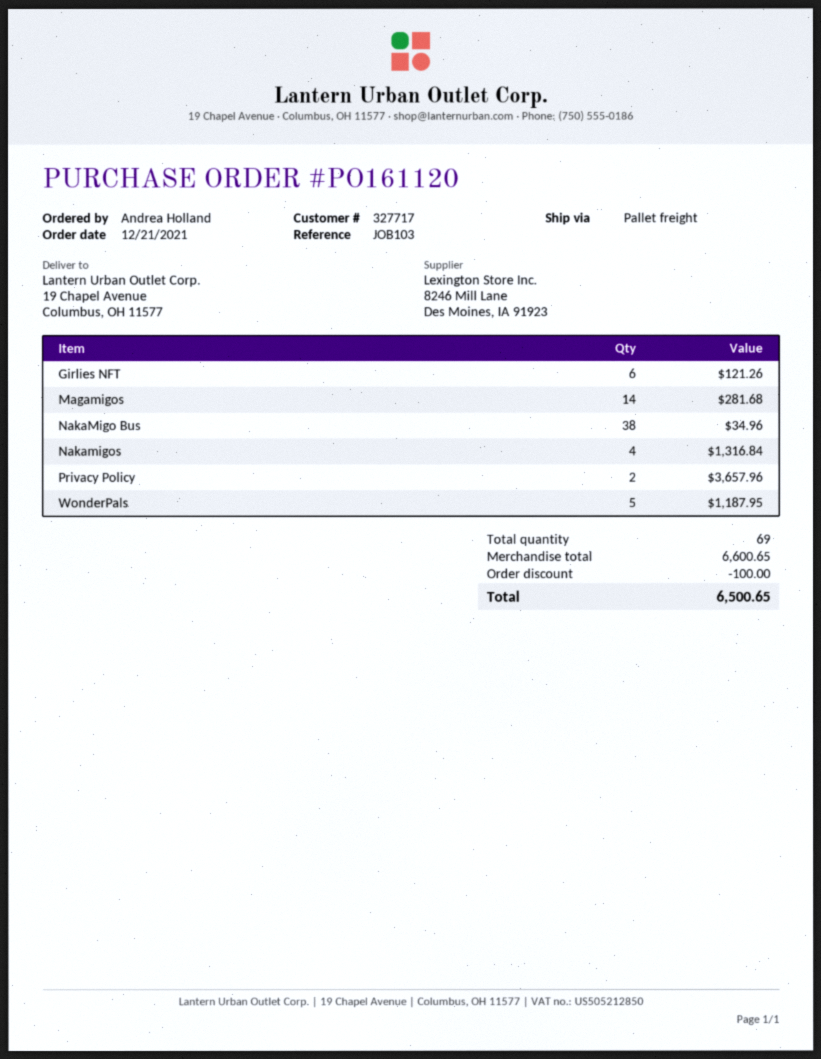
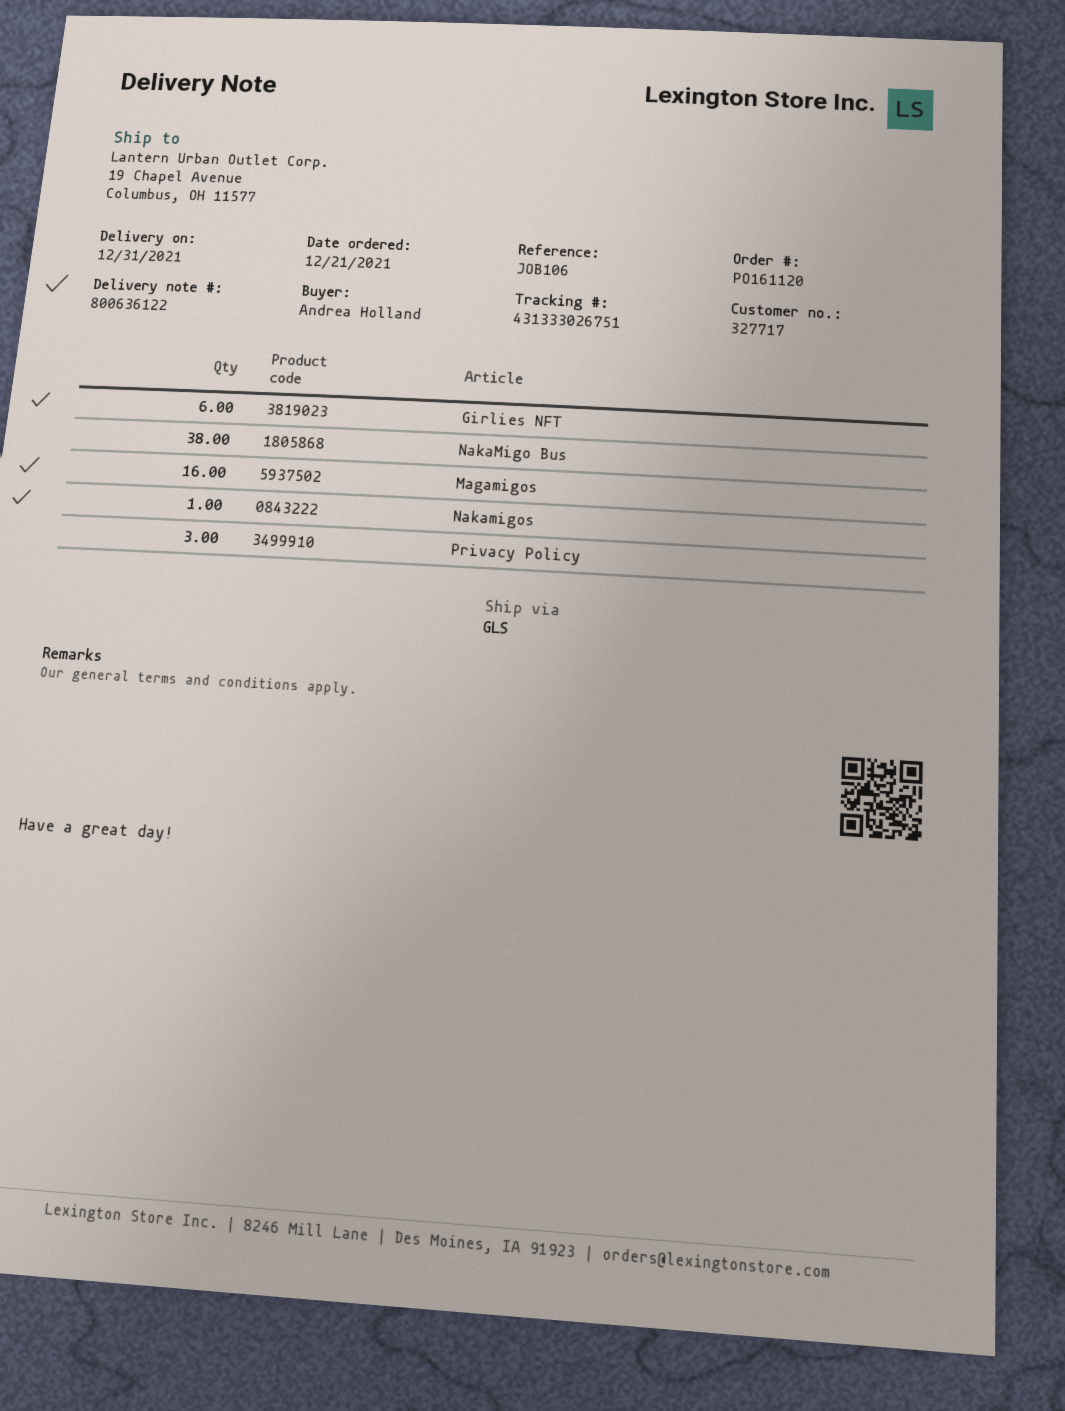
reference: JOB103 -> JOB106
shipping method: pallet freight -> GLS
Magamigos: 14 -> 16
Nakamigos: 4 -> 1
Privacy Policy: 2 -> 3
WonderPals: 5 -> none

